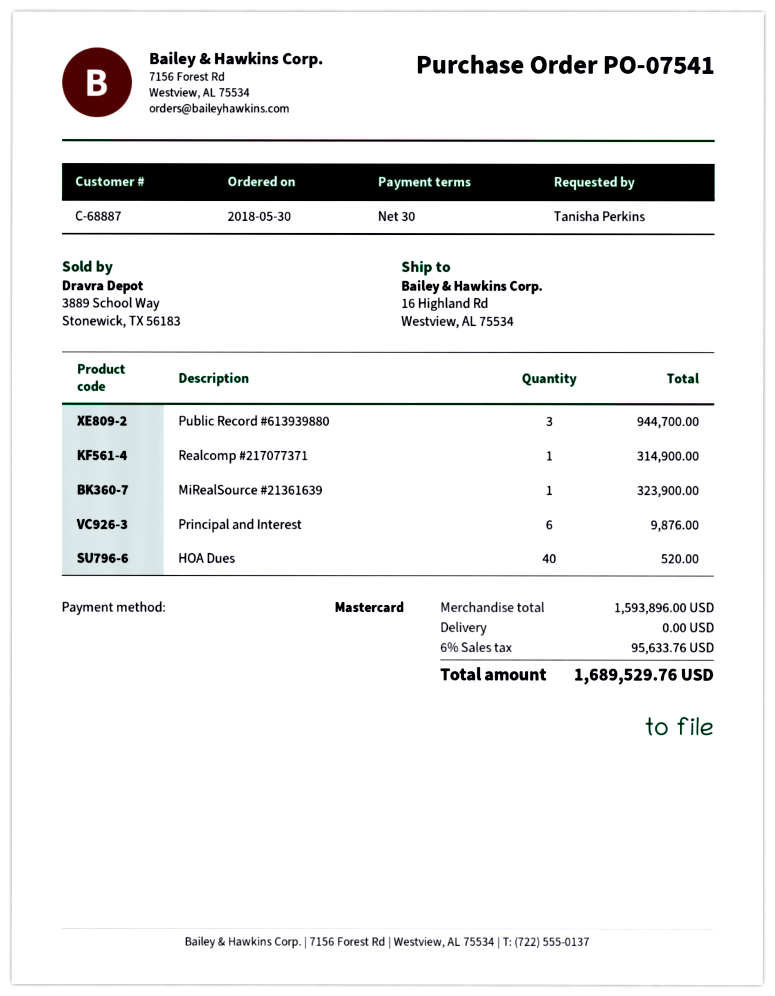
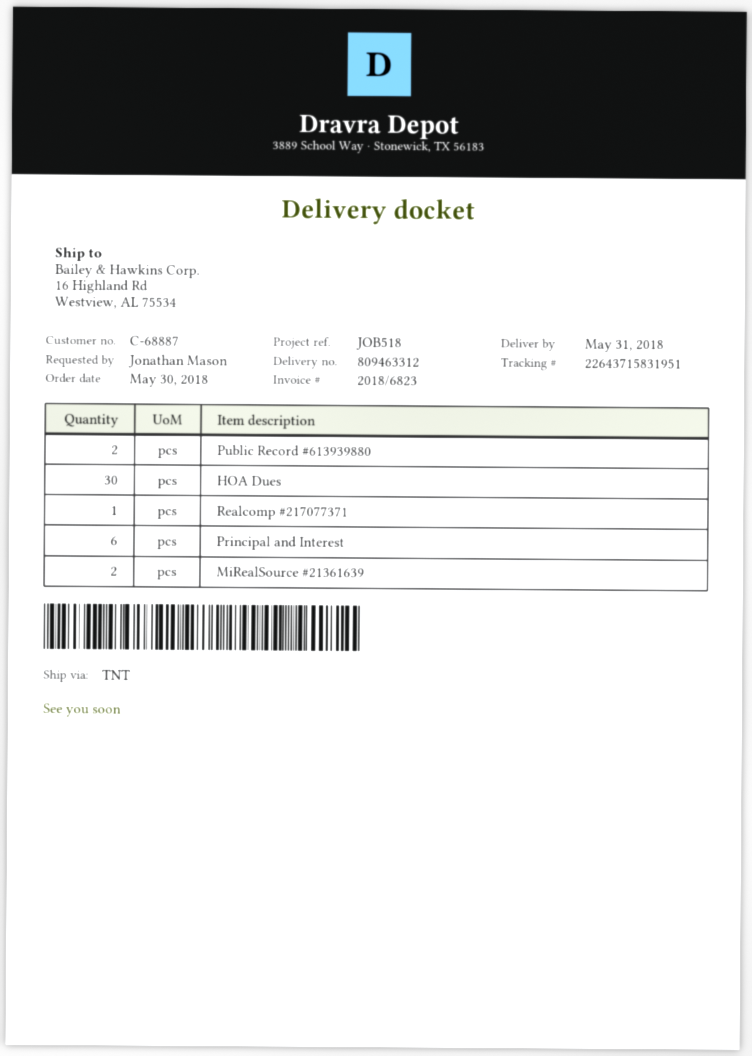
ordered by: Tanisha Perkins -> Jonathan Mason
Public Record #613939880: 3 -> 2
MiRealSource #21361639: 1 -> 2
HOA Dues: 40 -> 30

